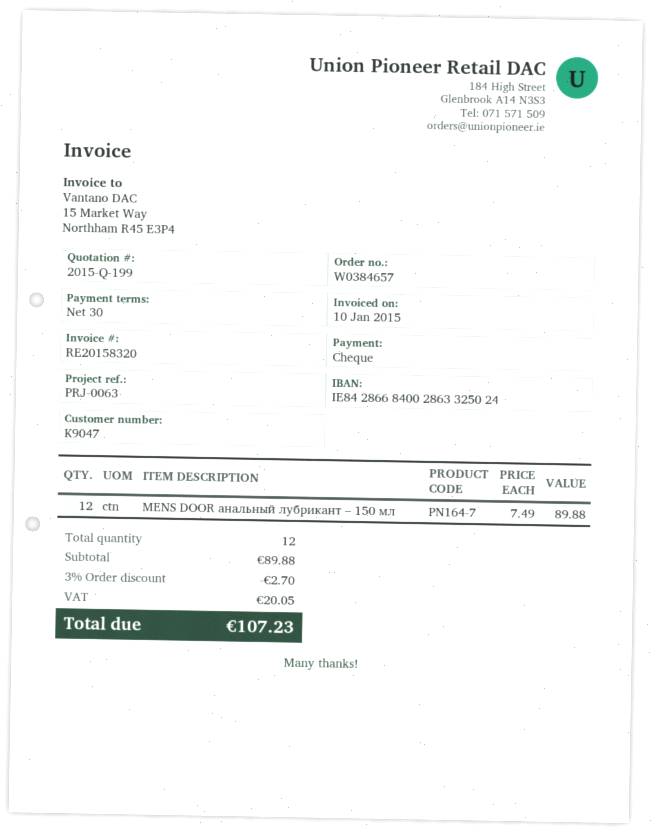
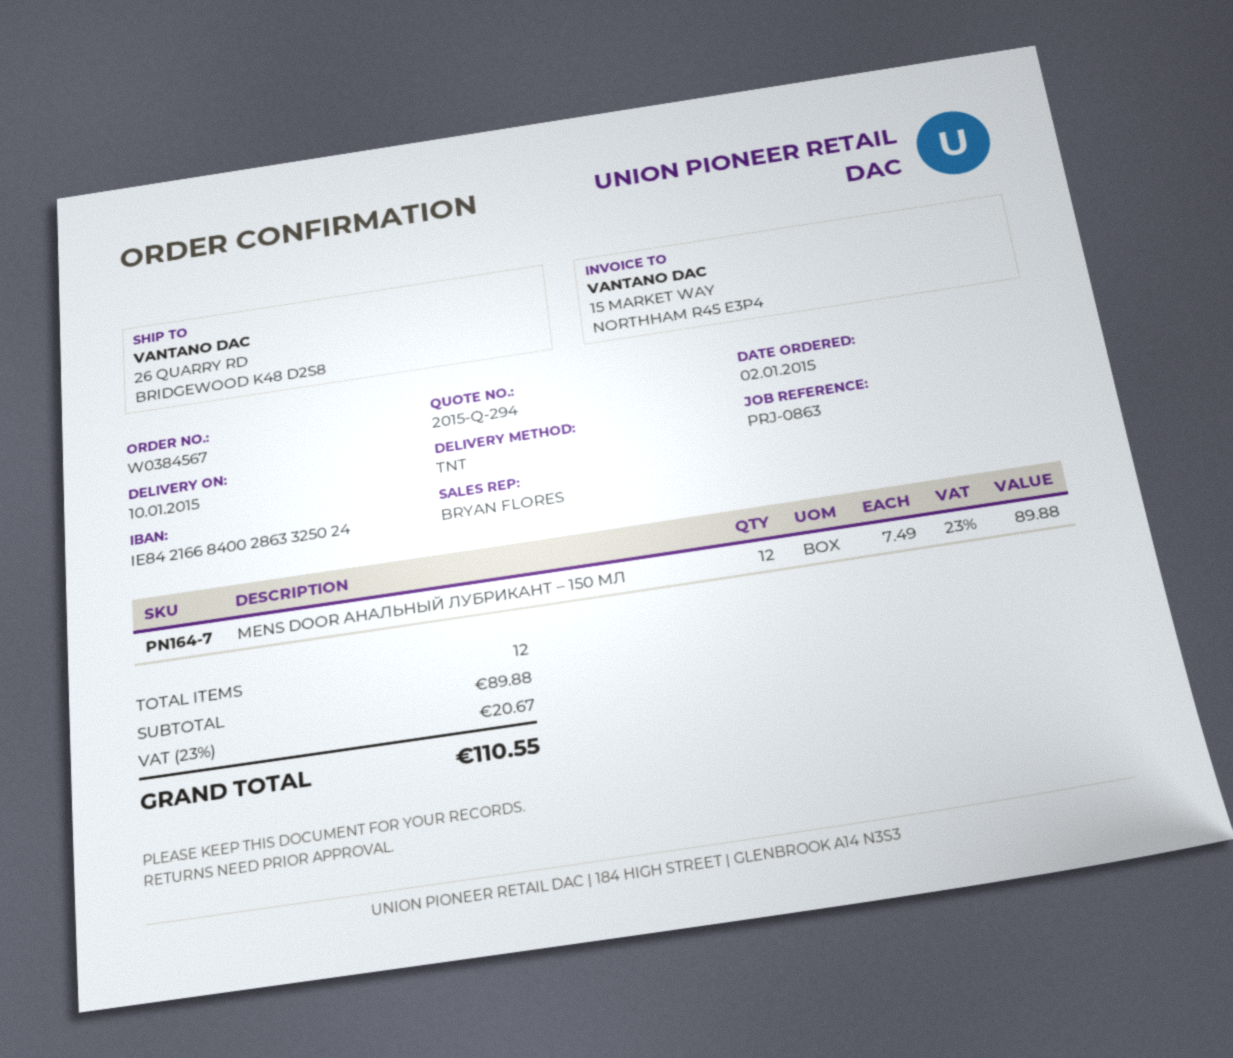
quote number: 2015-Q-199 -> 2015-Q-294
order number: W0384657 -> W0384567
reference: PRJ-0063 -> PRJ-0863
bank account: IE84286684002863325024 -> IE84216684002863325024
discount: 3% = 2.70 -> none
tax: 20.05 -> 20.67
total: 107.23 -> 110.55

